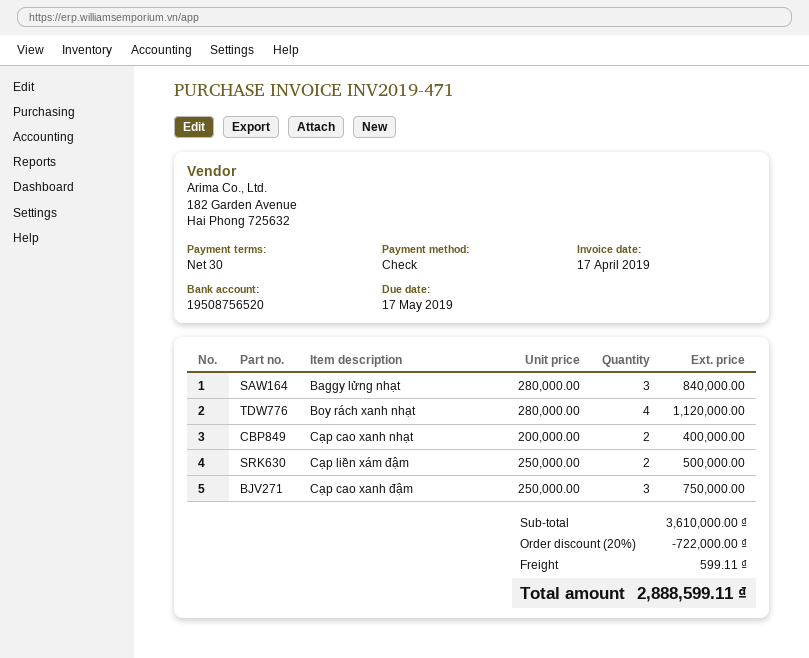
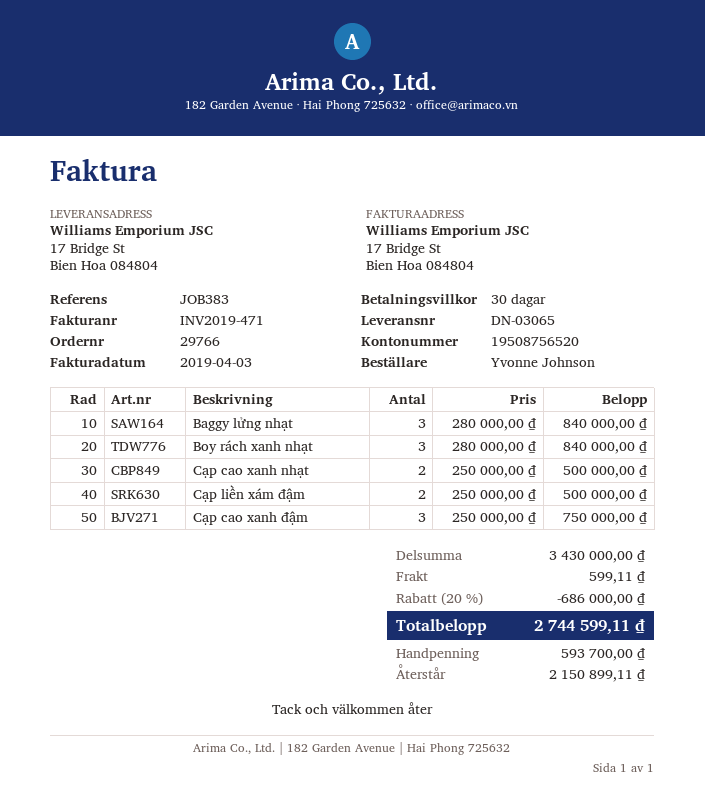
invoice date: 2019-04-17 -> 2019-04-03
Boy rách xanh nhạt: 4 x 280000.00 = 1120000.00 -> 3 x 280000.00 = 840000.00
Cạp cao xanh nhạt: 2 x 200000.00 = 400000.00 -> 2 x 250000.00 = 500000.00
subtotal: 3610000.00 -> 3430000.00
discount: 20% = 722000.00 -> 20% = 686000.00
total: 2888599.11 -> 2744599.11

